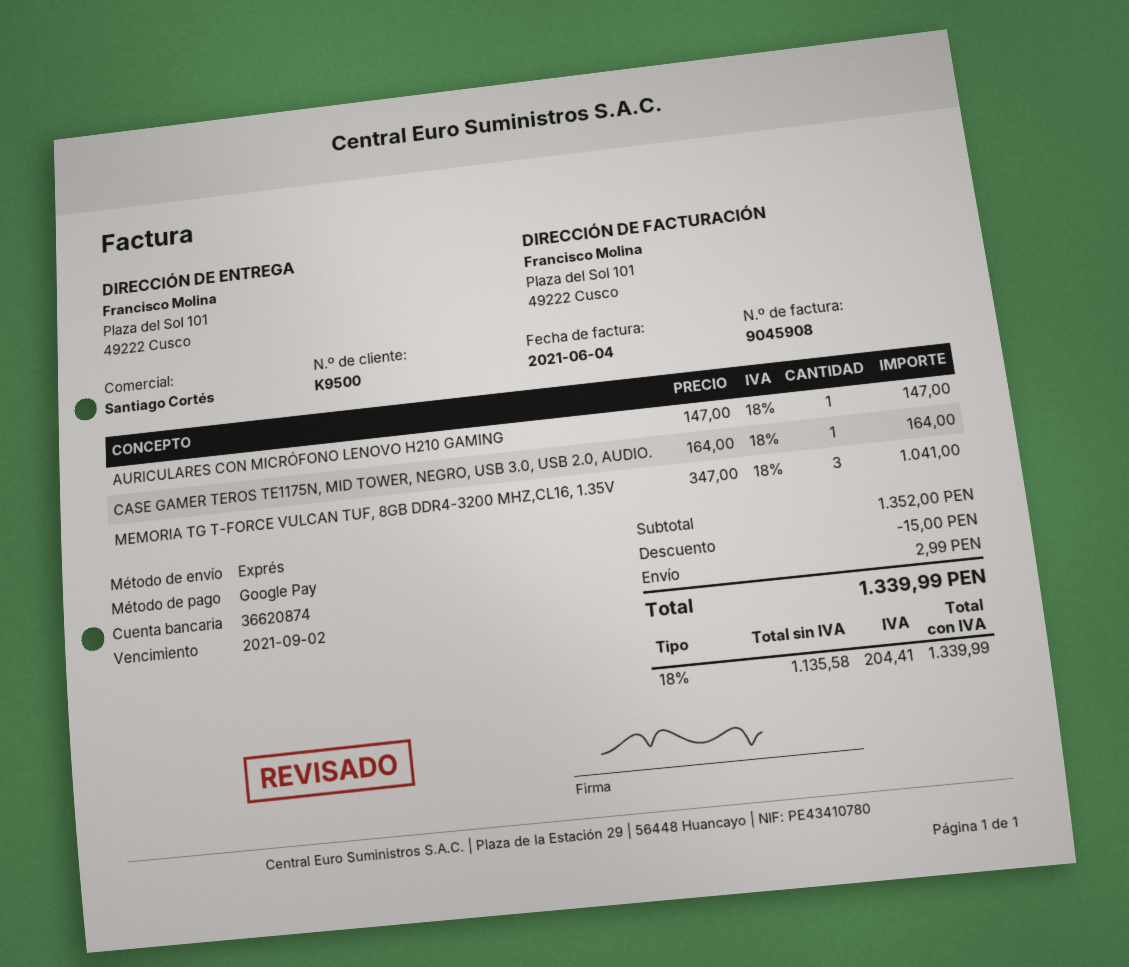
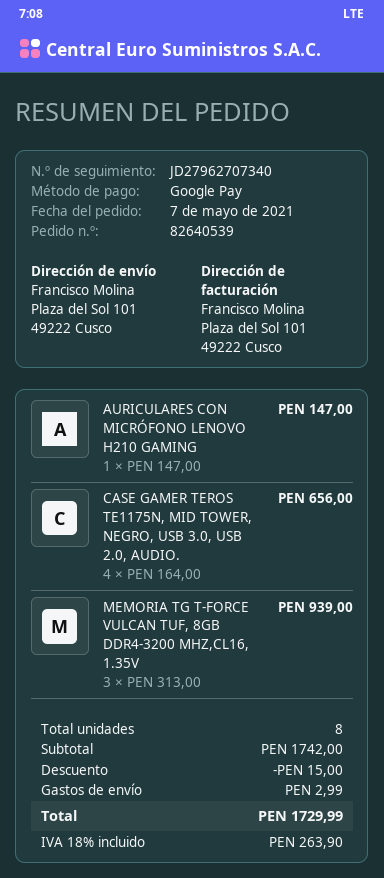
CASE GAMER TEROS TE1175N, MID TOWER, NEGRO, USB 3.0, USB 2.0, AUDIO.: 1 x 164.00 = 164.00 -> 4 x 164.00 = 656.00
MEMORIA TG T-FORCE VULCAN TUF, 8GB DDR4-3200 MHZ,CL16, 1.35V: 3 x 347.00 = 1041.00 -> 3 x 313.00 = 939.00
subtotal: 1352.00 -> 1742.00
tax: 18% = 204.41 -> 18% = 263.90
total: 1339.99 -> 1729.99

